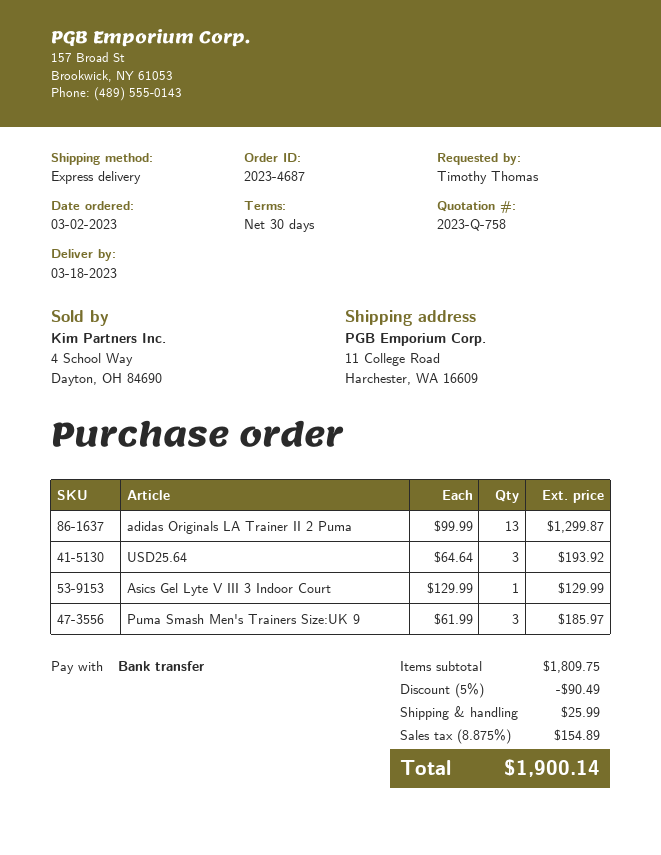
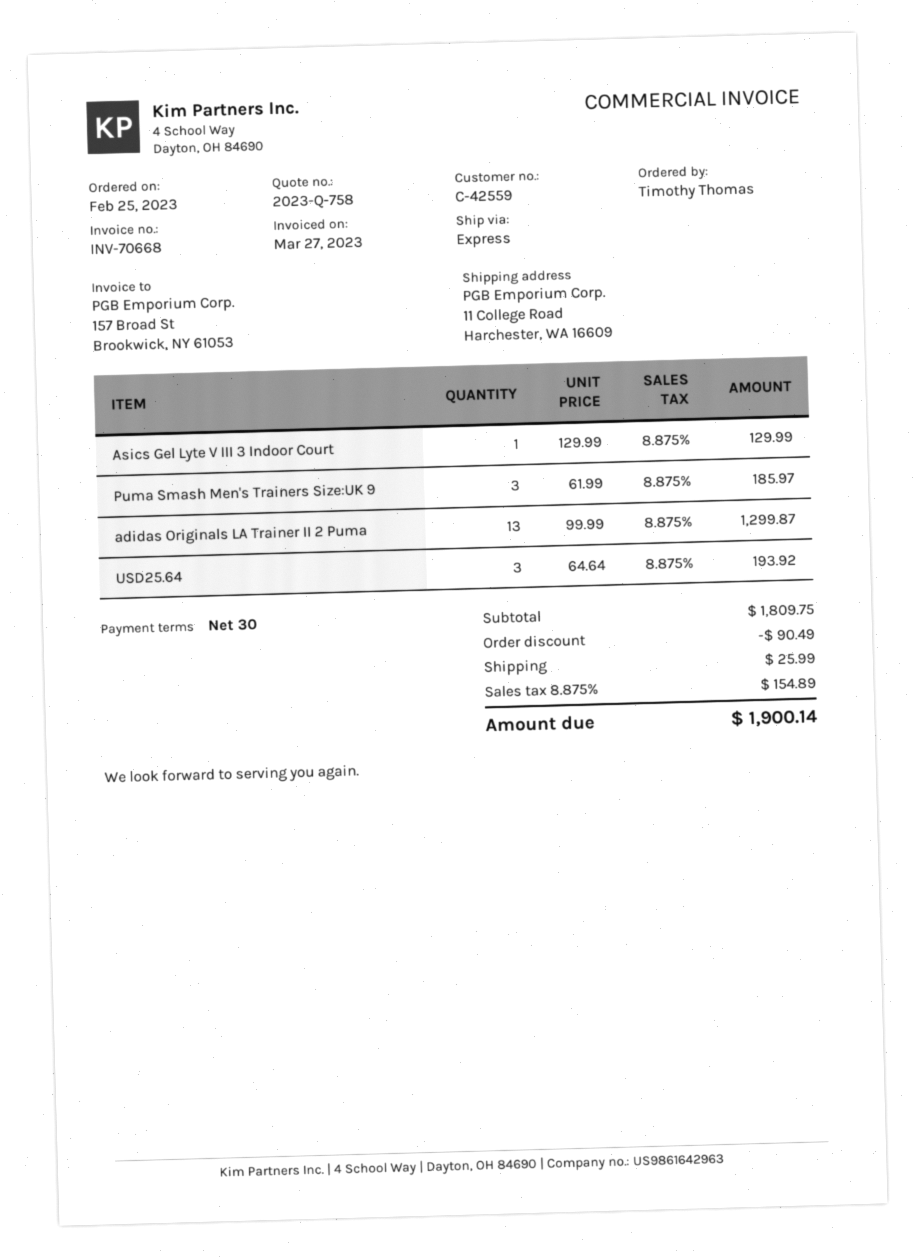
order date: 2023-03-02 -> 2023-02-25

